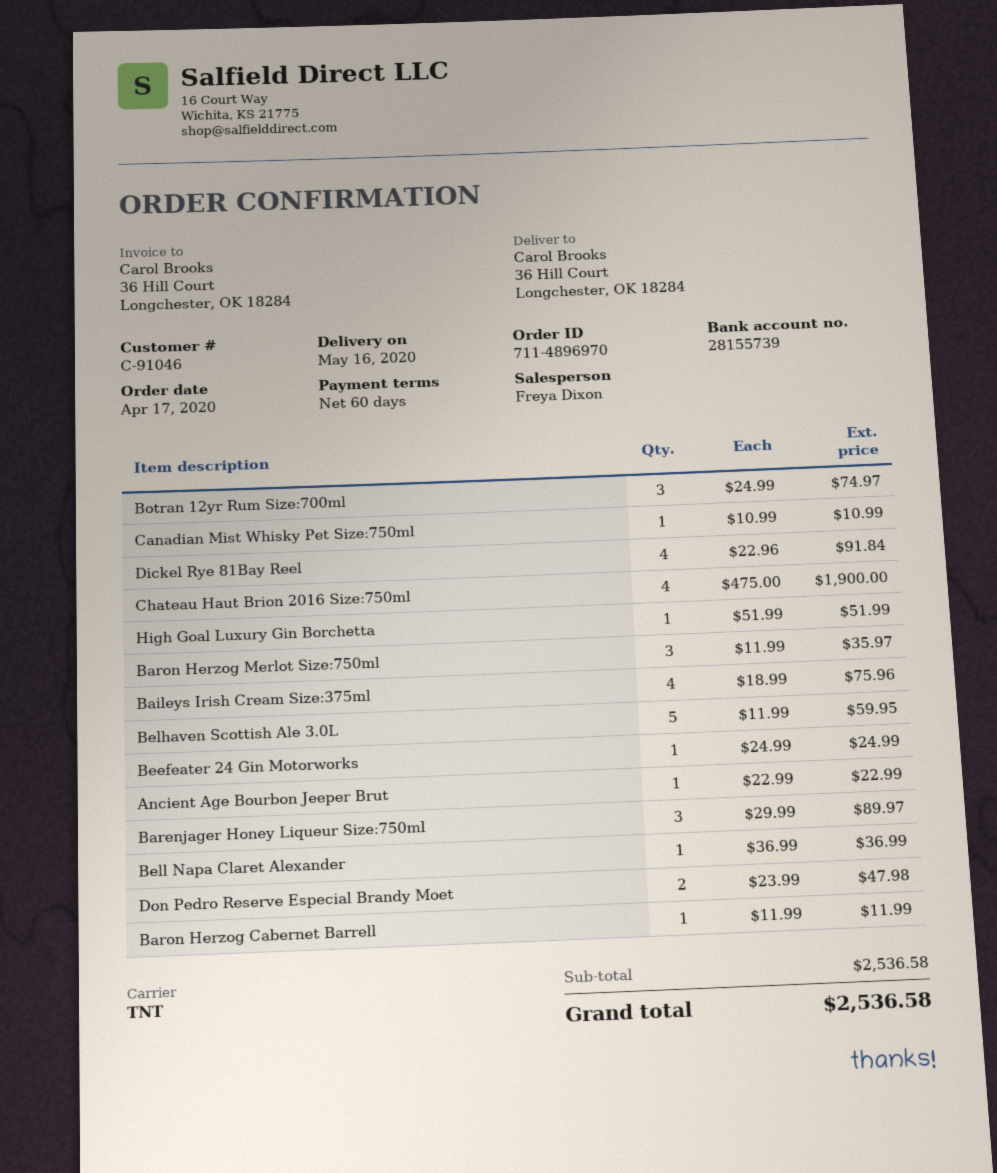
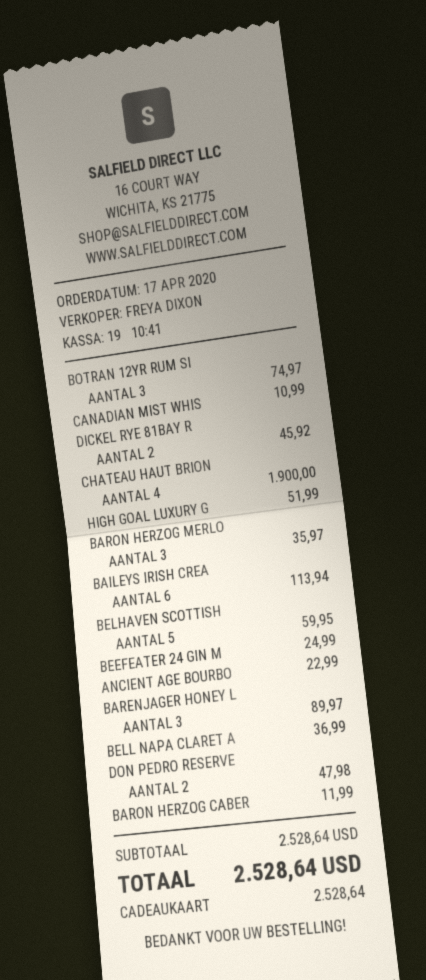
Dickel Rye 81Bay Reel: 4 for 91.84 -> 2 for 45.92
Baileys Irish Cream Size:375ml: 4 for 75.96 -> 6 for 113.94
subtotal: 2536.58 -> 2528.64
total: 2536.58 -> 2528.64

